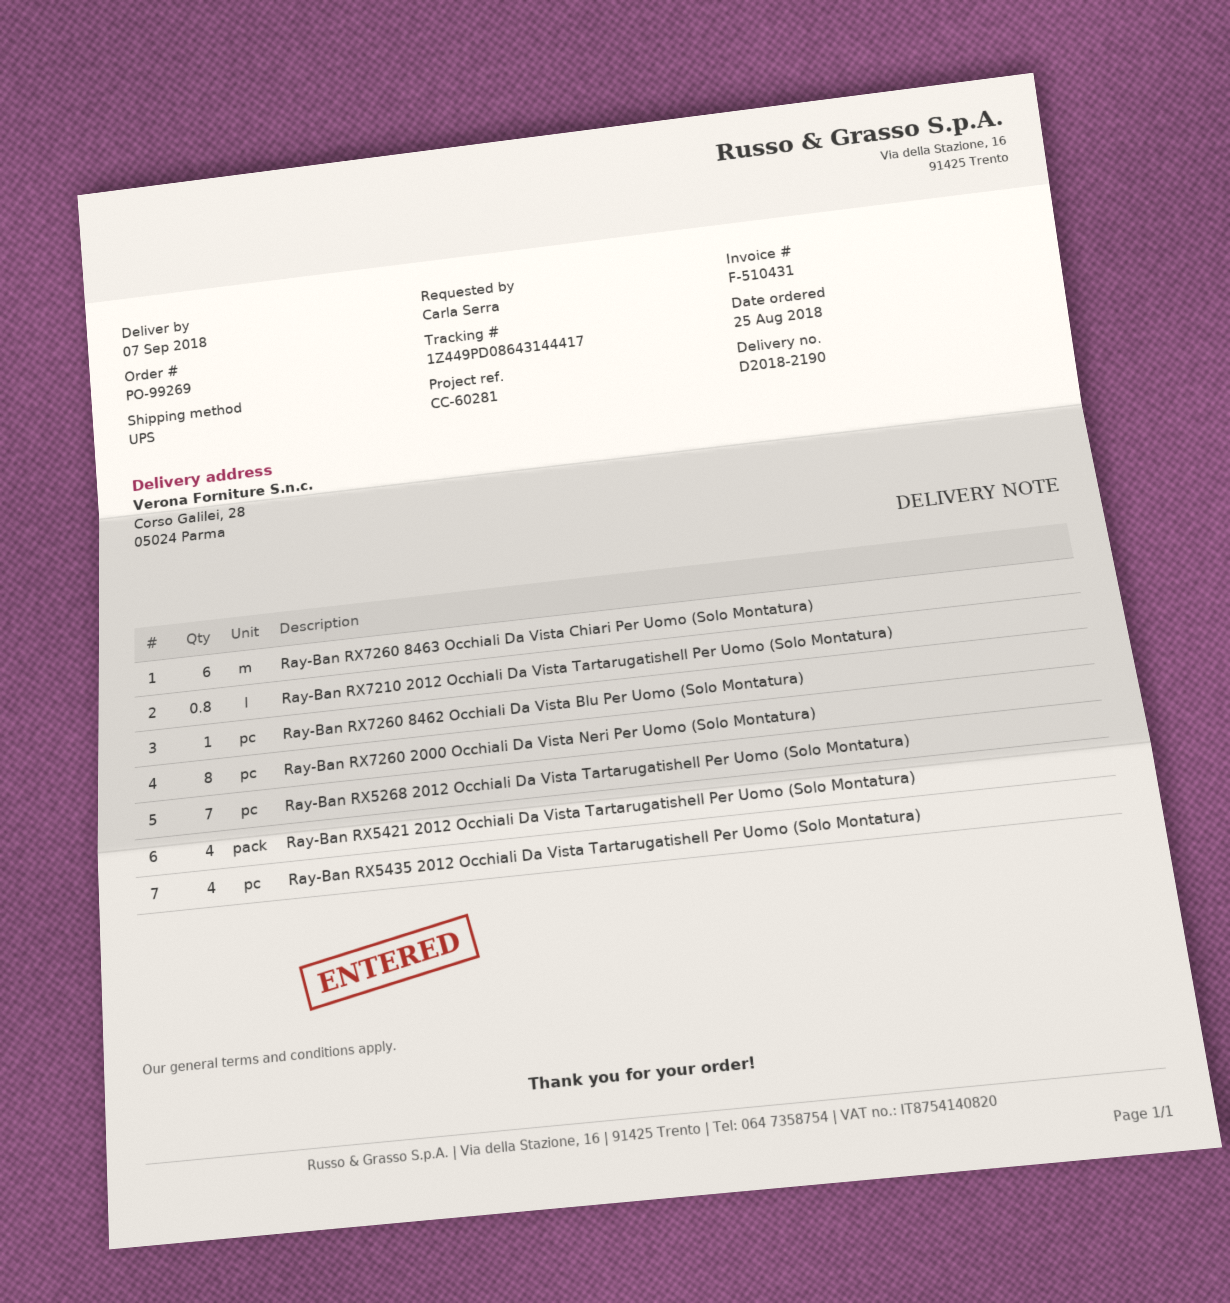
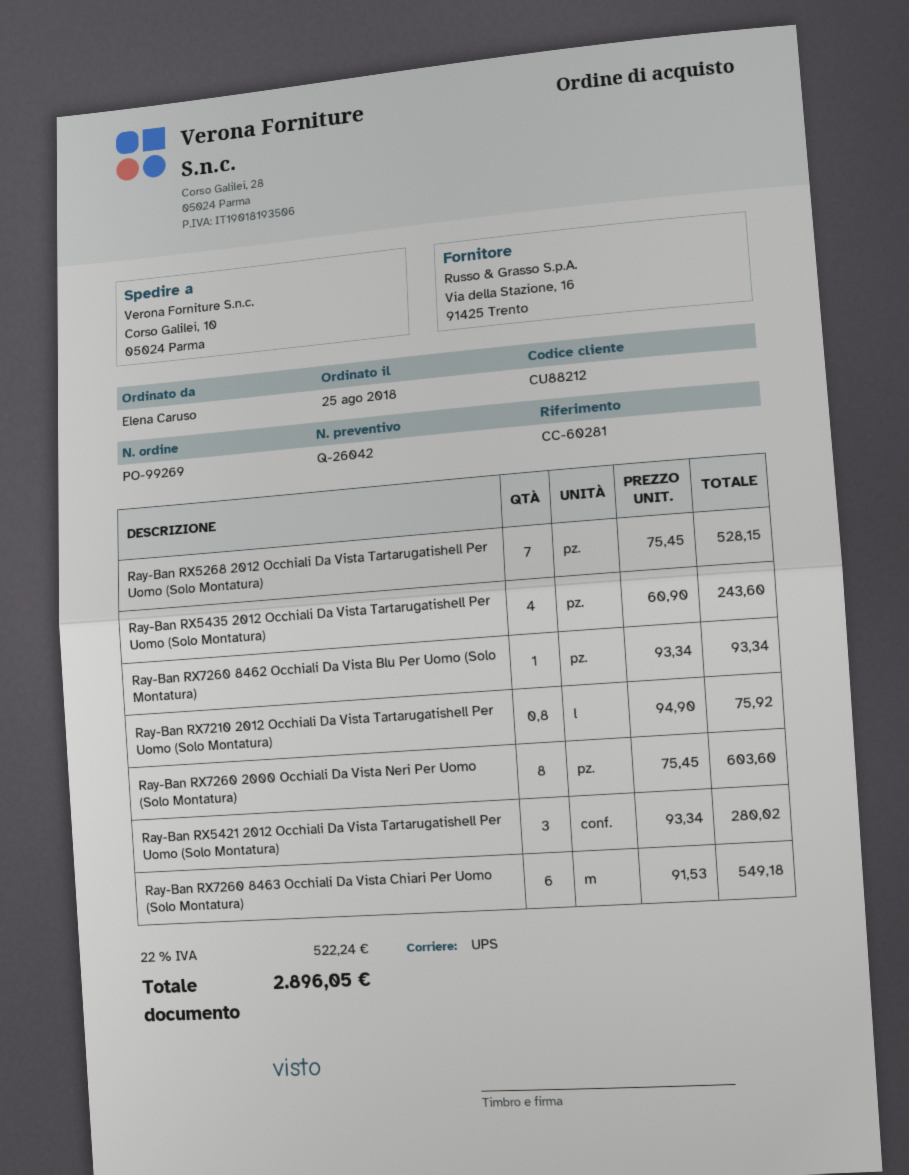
ordered by: Carla Serra -> Elena Caruso
ship to: Corso Galilei, 28, 05024 Parma -> Corso Galilei, 10, 05024 Parma
Ray-Ban RX5421 2012 Occhiali Da Vista Tartarugatishell Per Uomo (Solo Montatura): 4 -> 3

